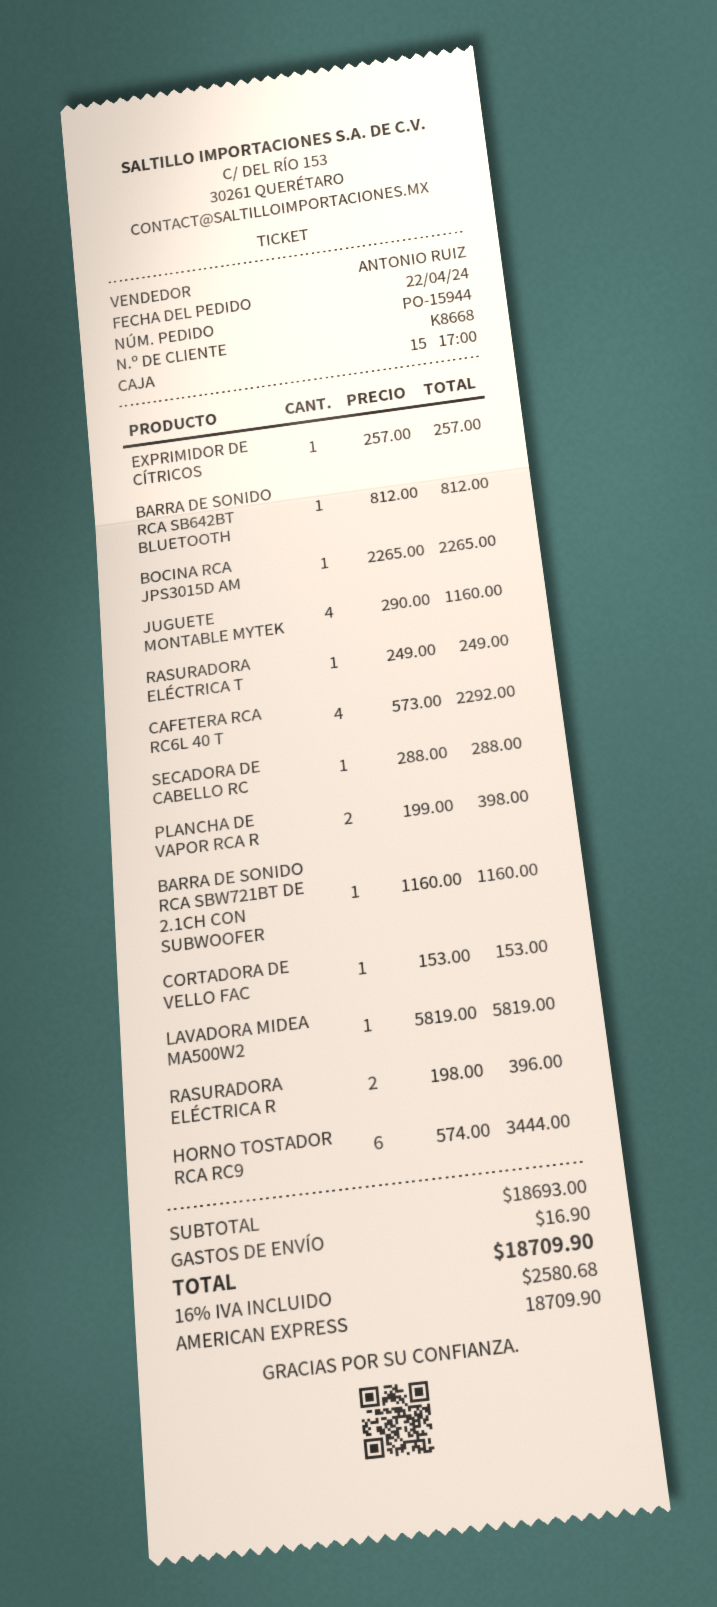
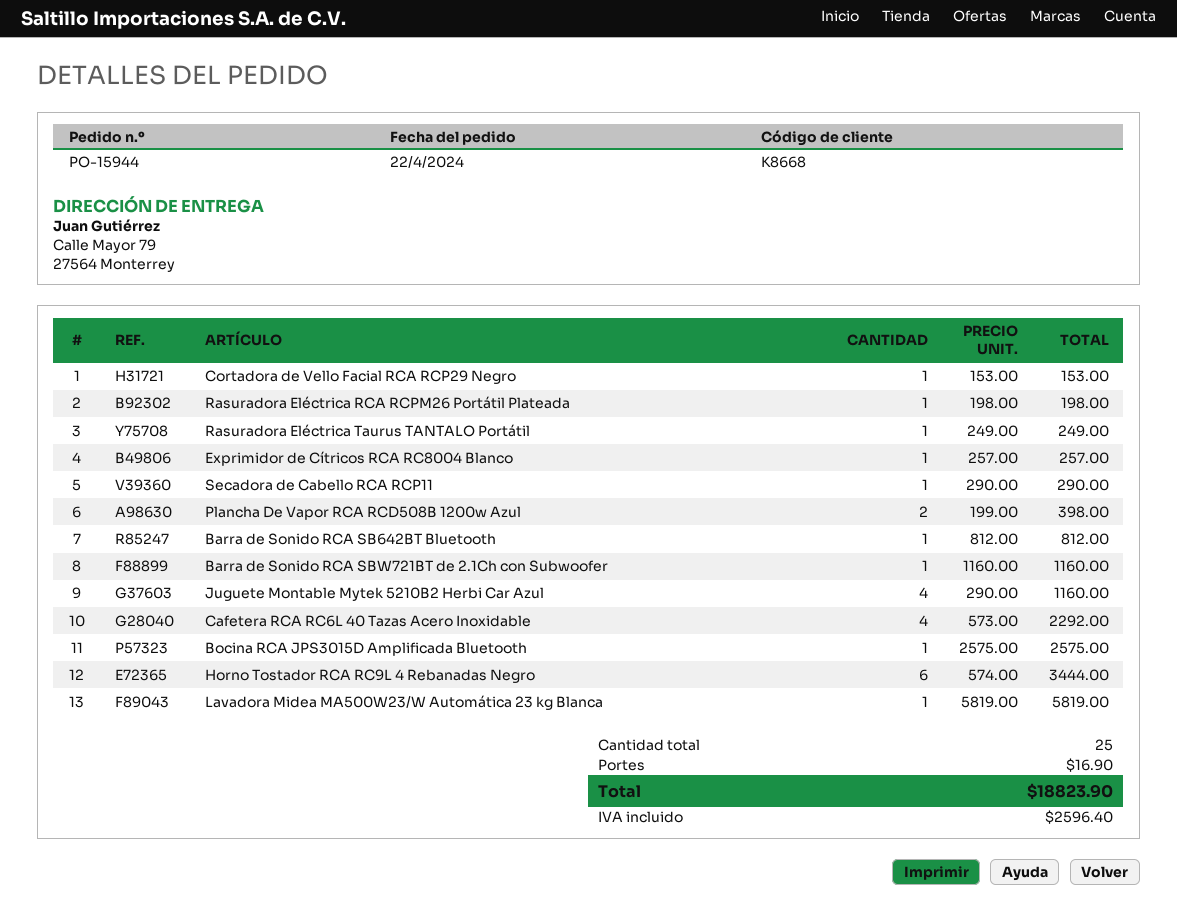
BOCINA RCA JPS3015D AM: 1 x 2265.00 = 2265.00 -> 1 x 2575.00 = 2575.00
SECADORA DE CABELLO RC: 1 x 288.00 = 288.00 -> 1 x 290.00 = 290.00
RASURADORA ELÉCTRICA R: 2 x 198.00 = 396.00 -> 1 x 198.00 = 198.00
tax: 2580.68 -> 2596.40
total: 18709.90 -> 18823.90

